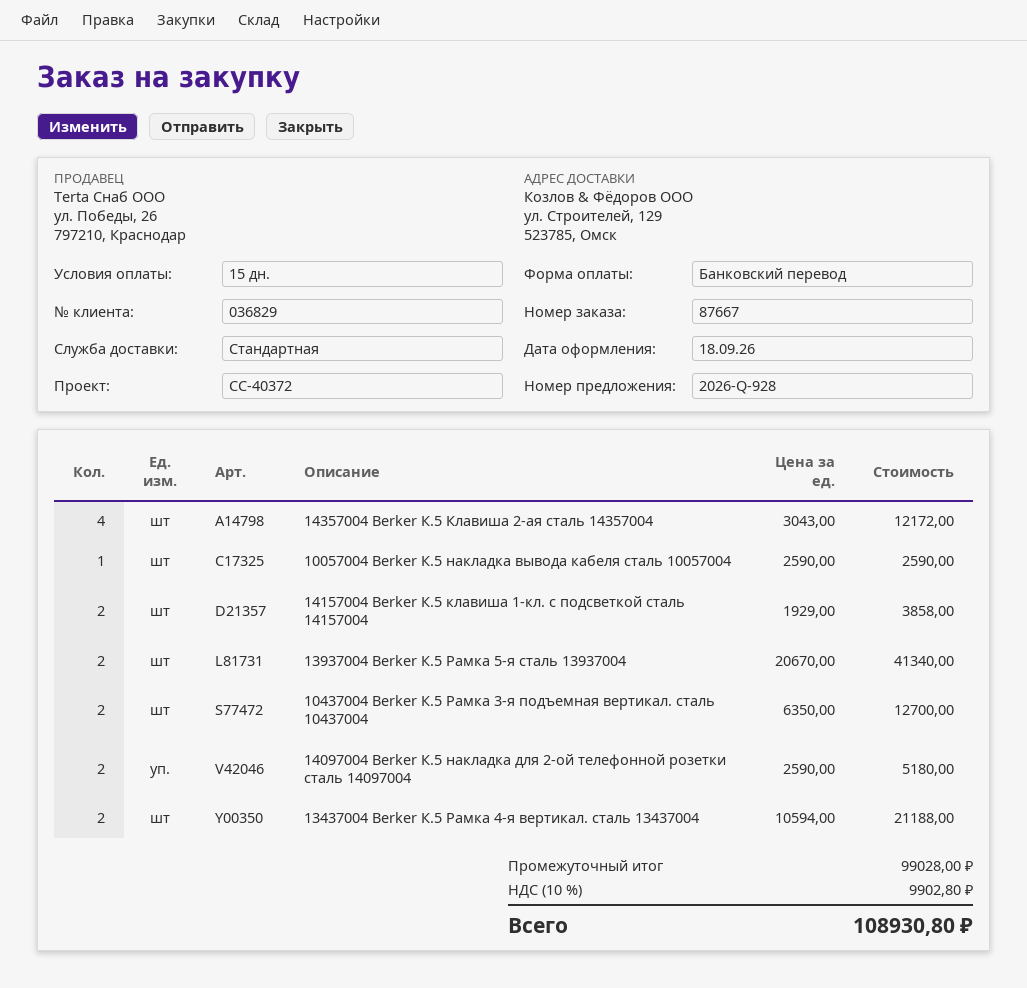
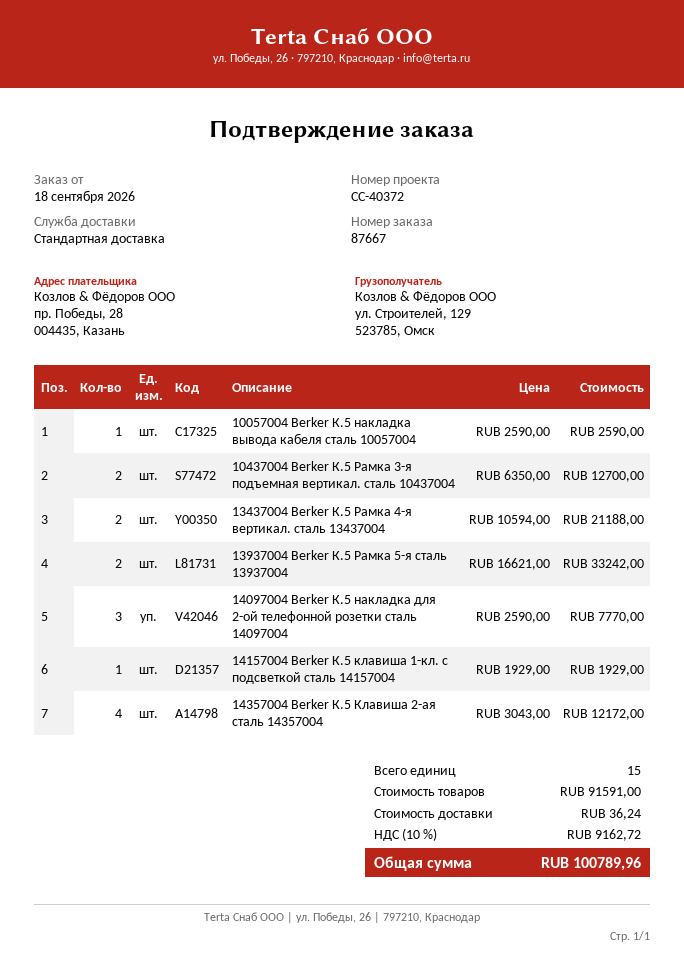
14157004 Berker К.5 клавиша 1-кл. с подсветкой сталь 14157004: 2 x 1929.00 = 3858.00 -> 1 x 1929.00 = 1929.00
13937004 Berker К.5 Рамка 5-я сталь 13937004: 2 x 20670.00 = 41340.00 -> 2 x 16621.00 = 33242.00
14097004 Berker К.5 накладка для 2-ой телефонной розетки сталь 14097004: 2 x 2590.00 = 5180.00 -> 3 x 2590.00 = 7770.00
subtotal: 99028.00 -> 91591.00
shipping: none -> 36.24
tax: 10% = 9902.80 -> 10% = 9162.72
total: 108930.80 -> 100789.96

